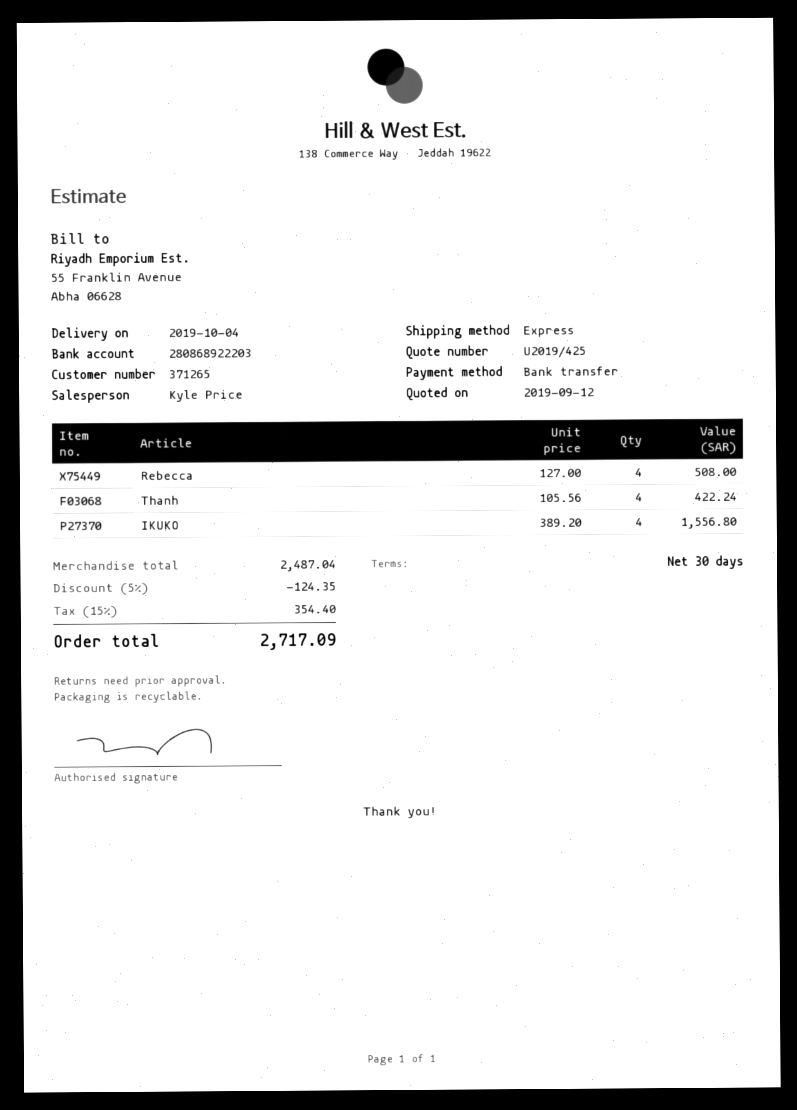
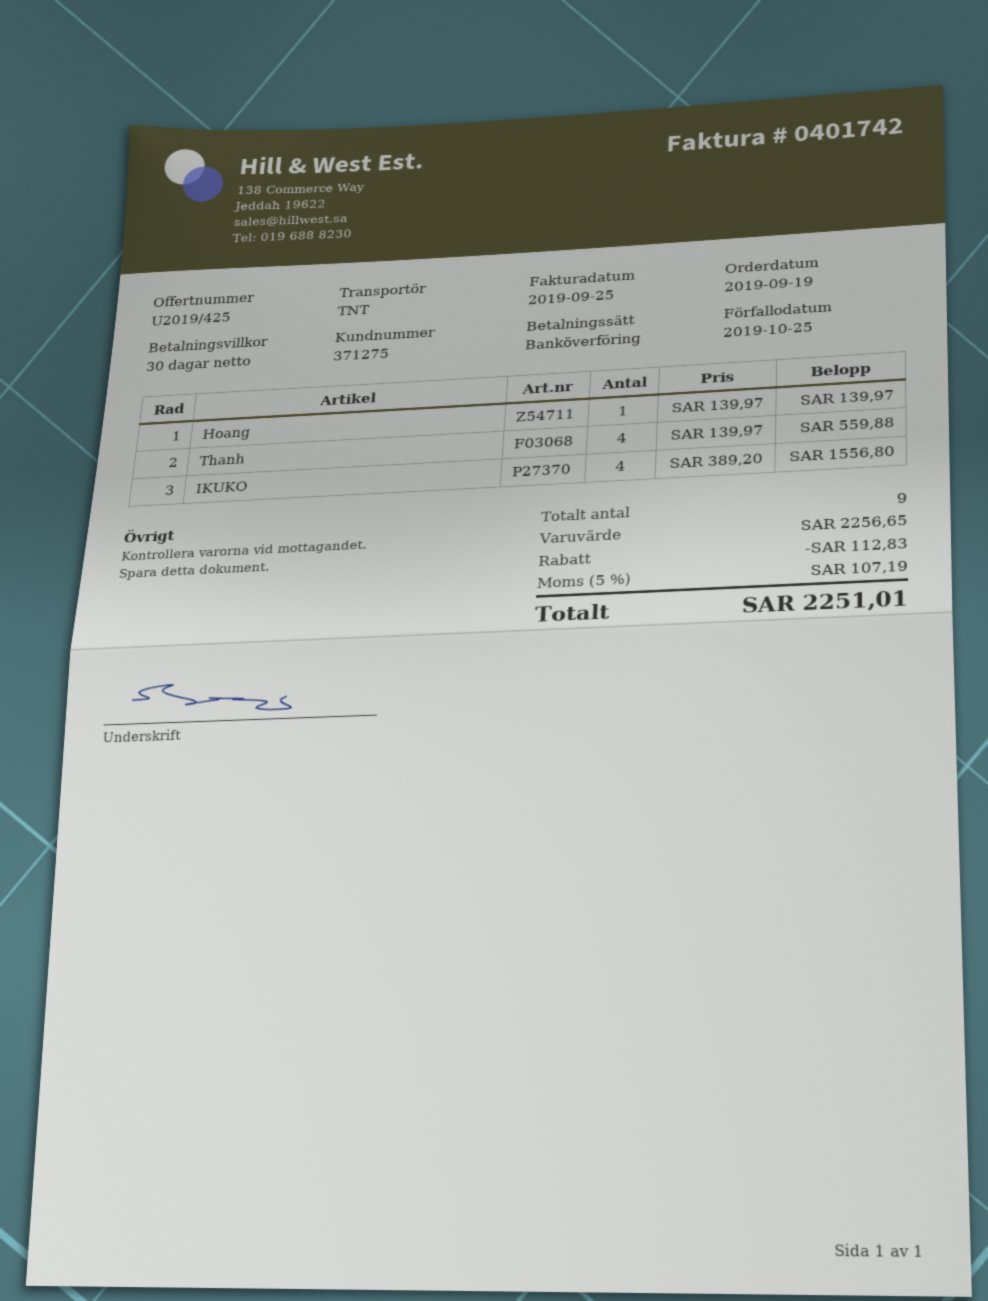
customer number: 371265 -> 371275
shipping method: express -> TNT
Rebecca: 4 x 127.00 = 508.00 -> none
Thanh: 4 x 105.56 = 422.24 -> 4 x 139.97 = 559.88
Hoang: none -> 1 x 139.97 = 139.97
subtotal: 2487.04 -> 2256.65
discount: 124.35 -> 112.83
tax: 15% = 354.40 -> 5% = 107.19
total: 2717.09 -> 2251.01

